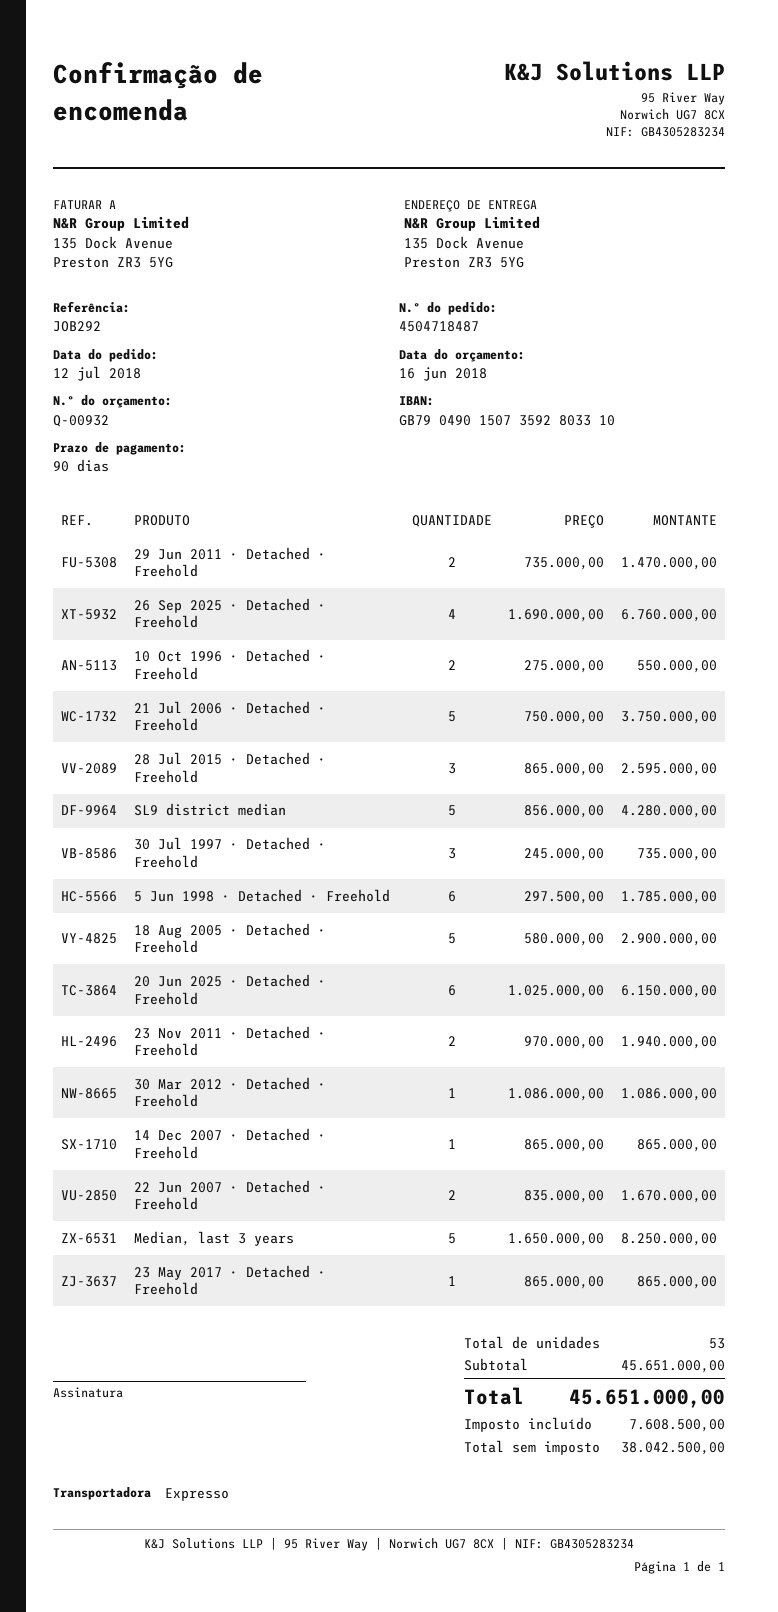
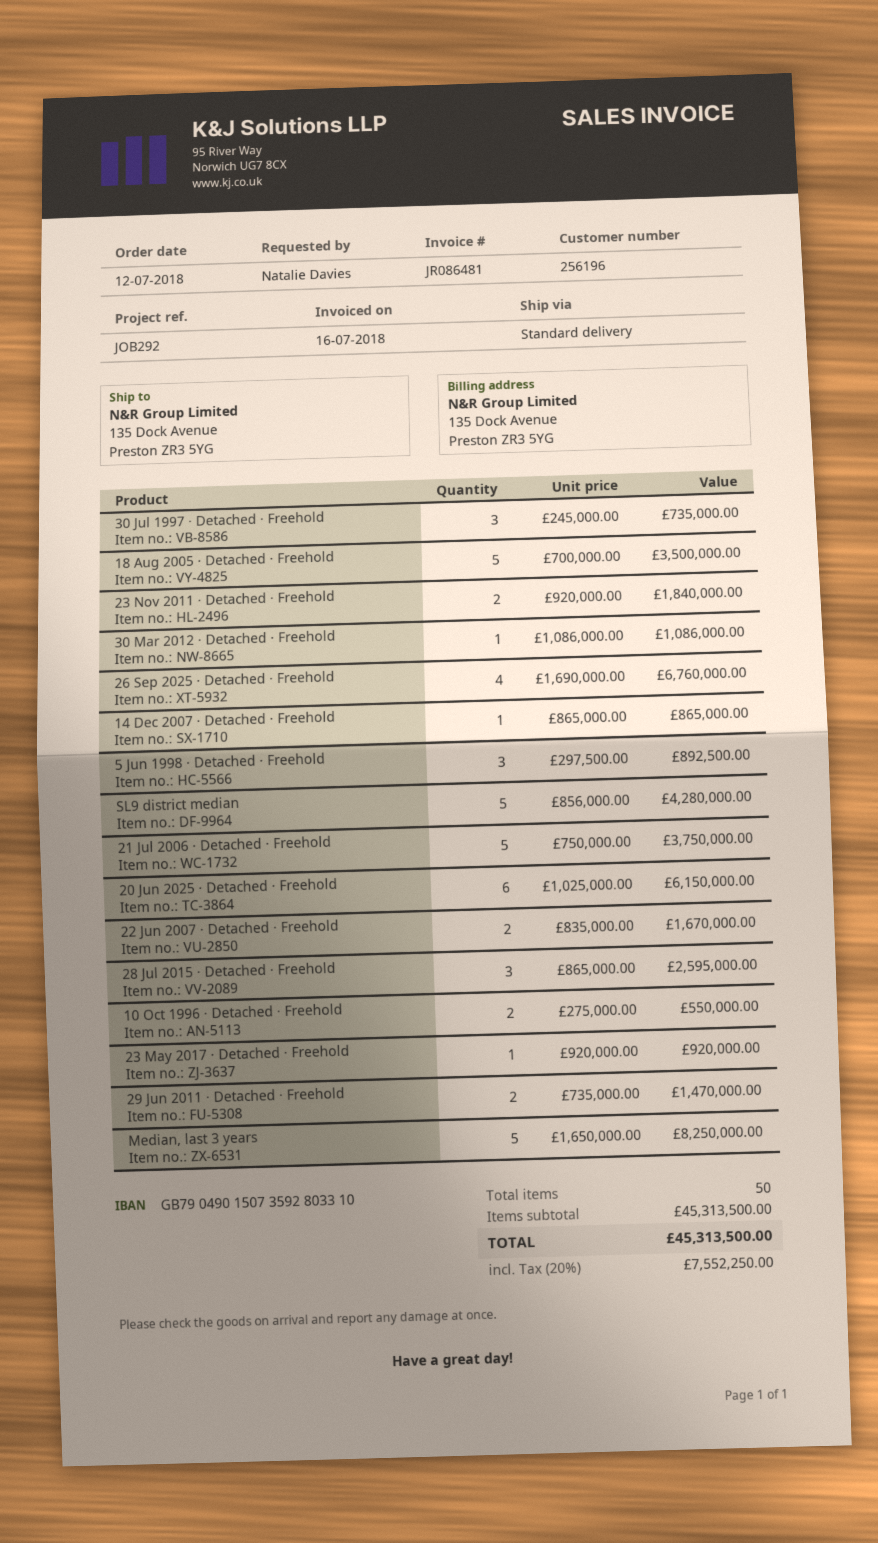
shipping method: express -> standard
5 Jun 1998 · Detached · Freehold: 6 x 297500.00 = 1785000.00 -> 3 x 297500.00 = 892500.00
18 Aug 2005 · Detached · Freehold: 5 x 580000.00 = 2900000.00 -> 5 x 700000.00 = 3500000.00
23 Nov 2011 · Detached · Freehold: 2 x 970000.00 = 1940000.00 -> 2 x 920000.00 = 1840000.00
23 May 2017 · Detached · Freehold: 1 x 865000.00 = 865000.00 -> 1 x 920000.00 = 920000.00
total quantity: 53 -> 50
subtotal: 45651000.00 -> 45313500.00
tax: 7608500.00 -> 7552250.00
total: 45651000.00 -> 45313500.00

